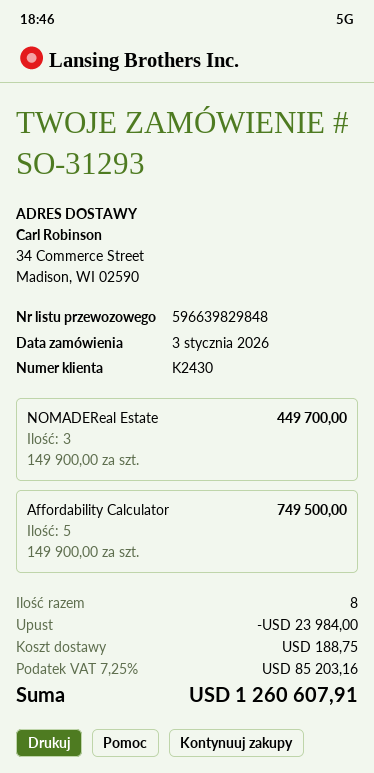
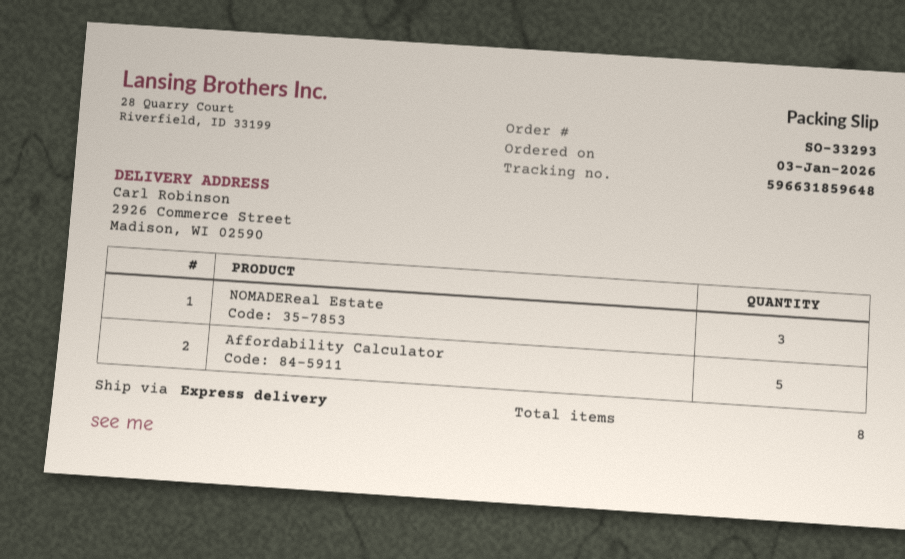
order number: SO-31293 -> SO-33293
tracking number: 596639829848 -> 596631859648
ship to: 34 Commerce Street, Madison, WI 02590 -> 2926 Commerce Street, Madison, WI 02590

